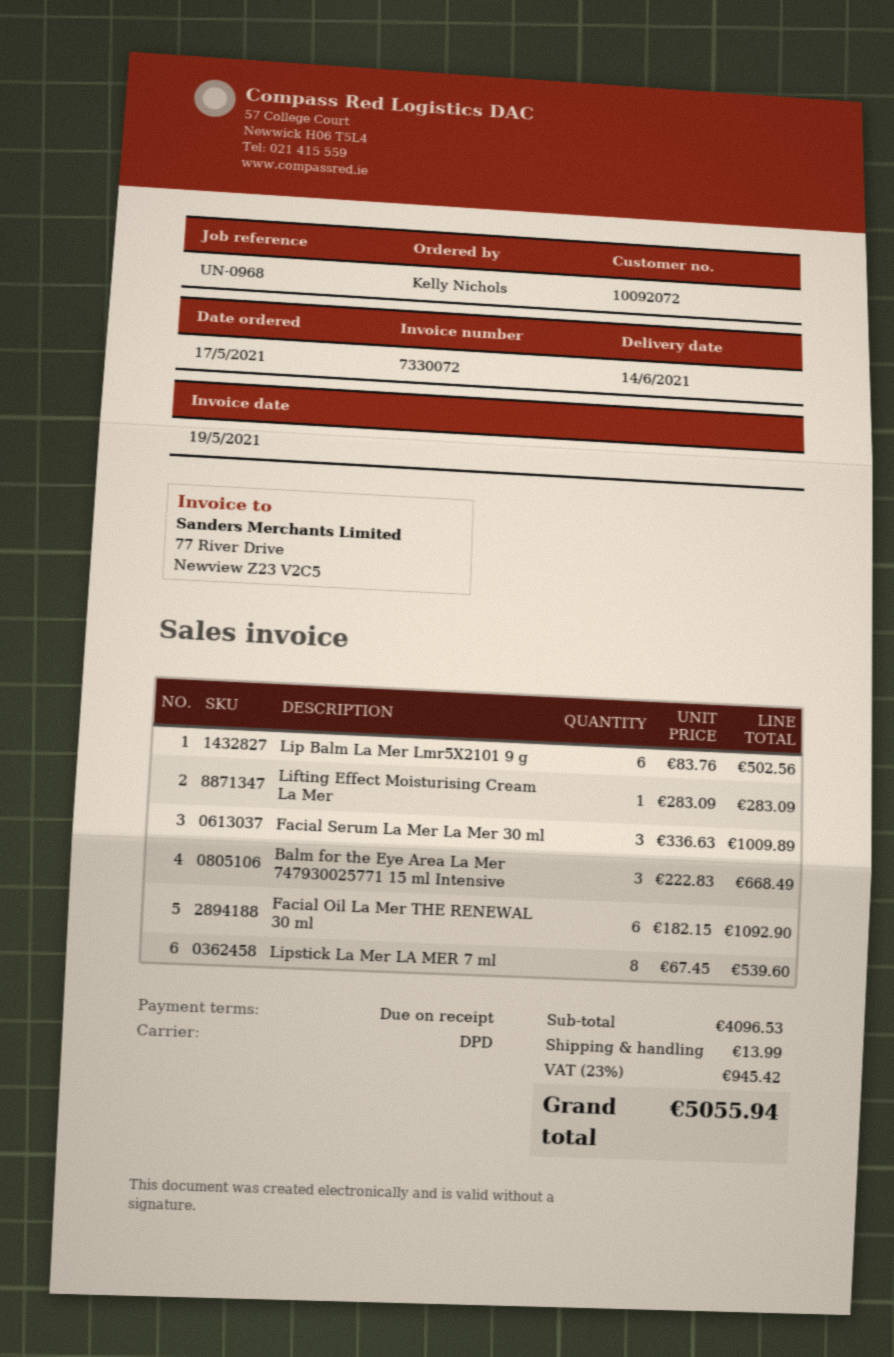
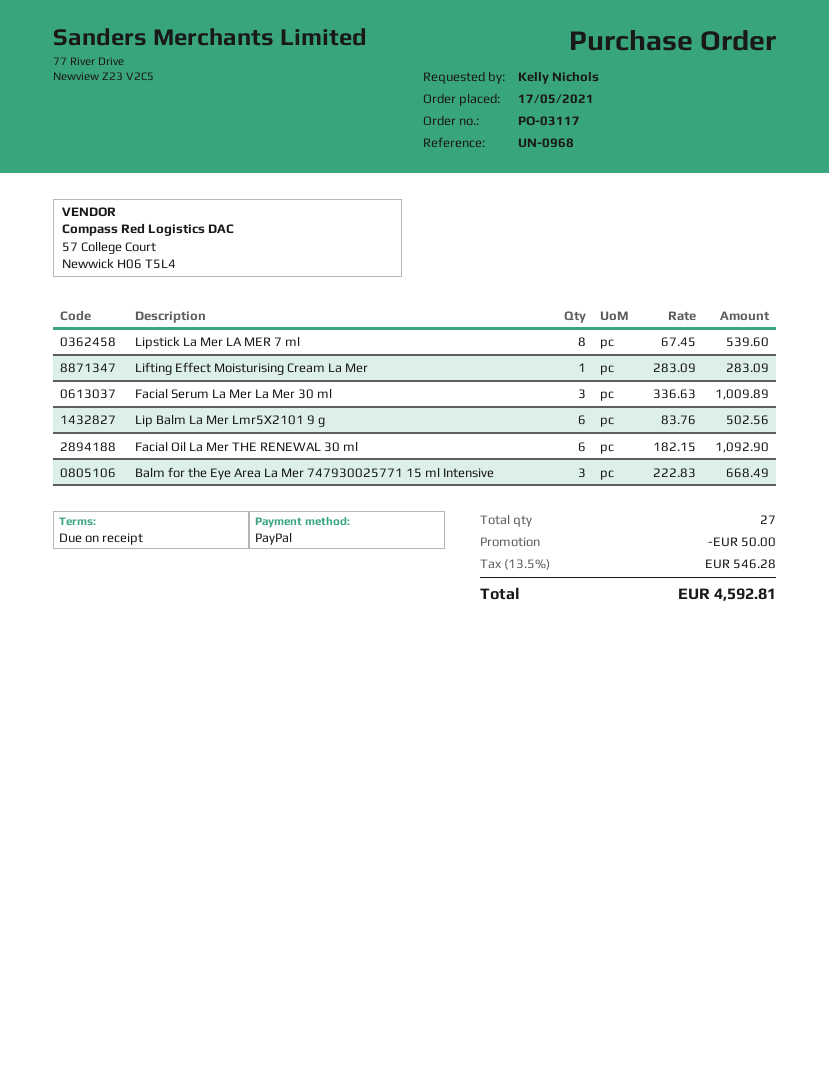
discount: none -> 50.00
shipping: 13.99 -> none
tax: 23% = 945.42 -> 13.5% = 546.28
total: 5055.94 -> 4592.81

